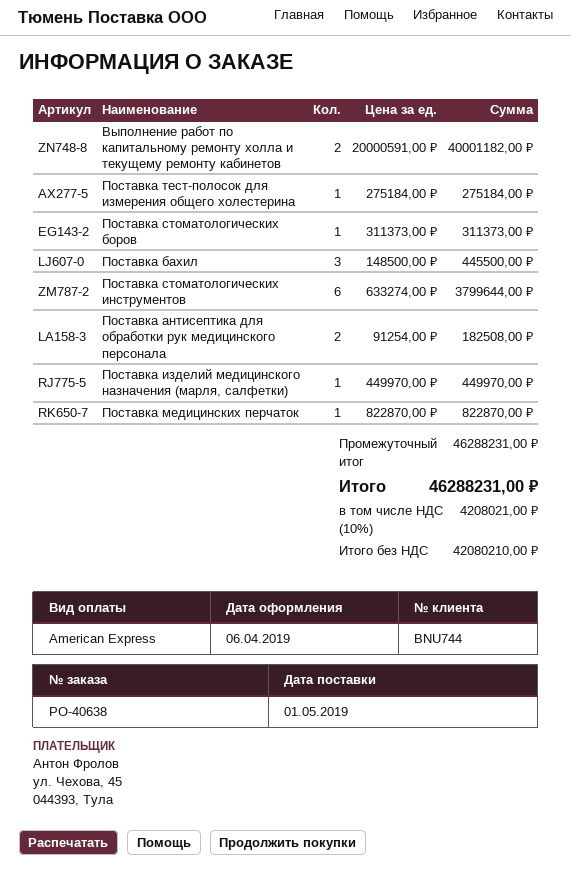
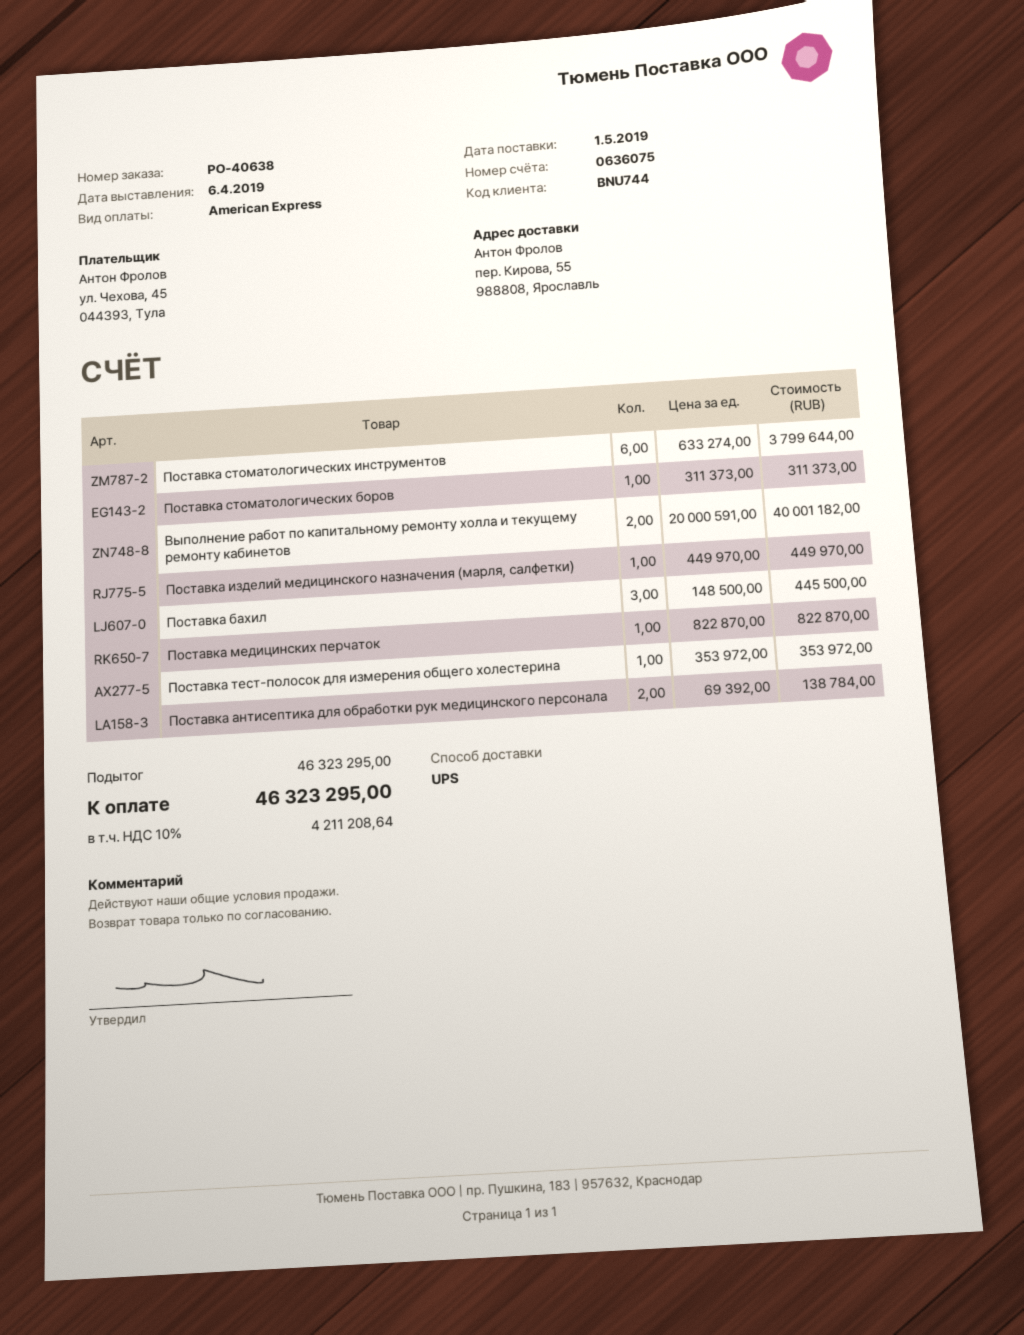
Поставка тест-полосок для измерения общего холестерина: 1 x 275184.00 = 275184.00 -> 1 x 353972.00 = 353972.00
Поставка антисептика для обработки рук медицинского персонала: 2 x 91254.00 = 182508.00 -> 2 x 69392.00 = 138784.00
subtotal: 46288231.00 -> 46323295.00
tax: 10% = 4208021.00 -> 10% = 4211208.64
total: 46288231.00 -> 46323295.00

